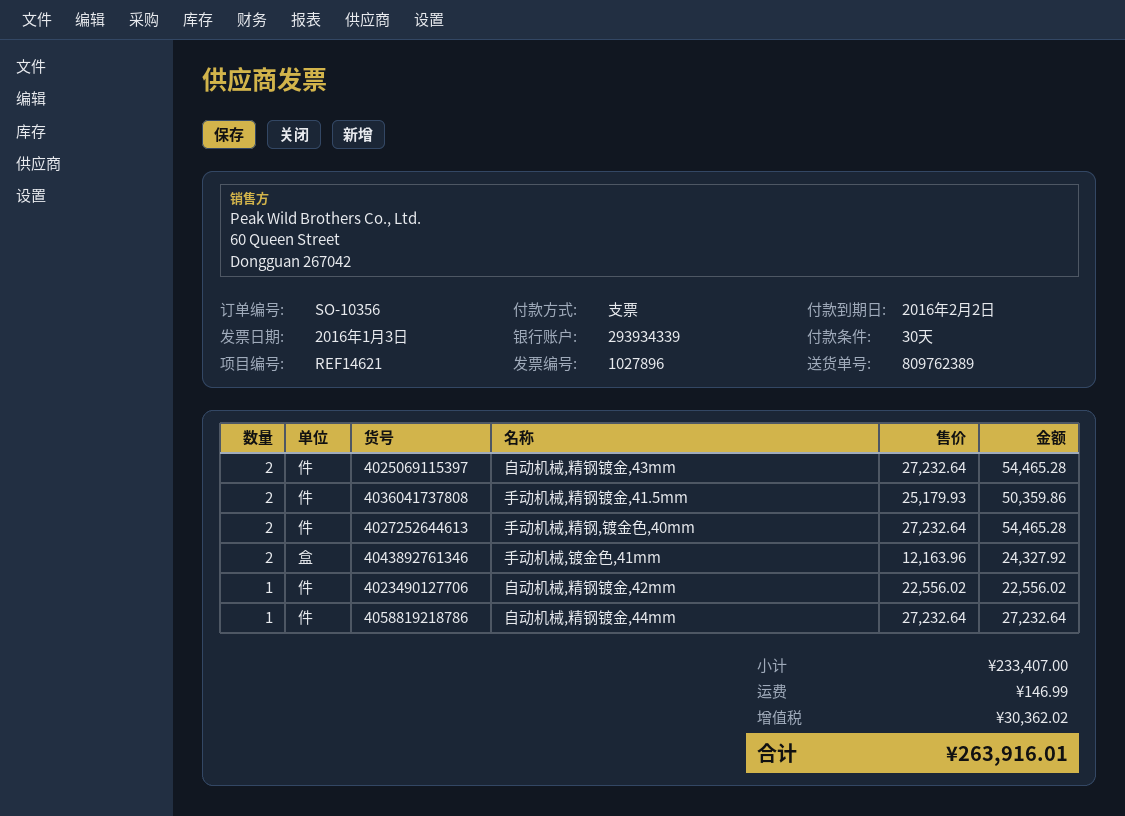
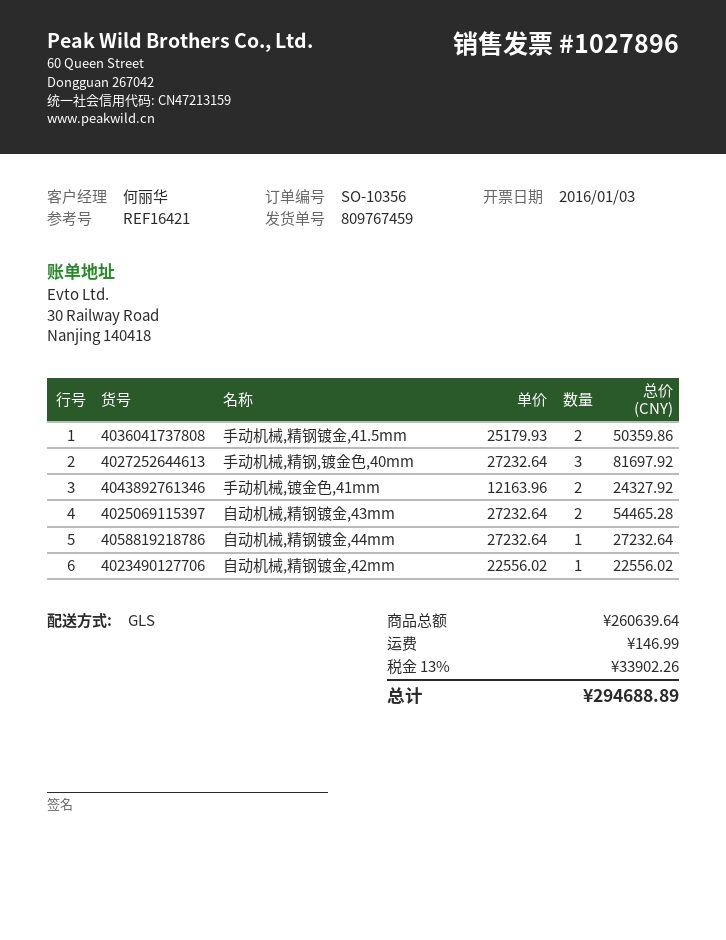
delivery note number: 809762389 -> 809767459
reference: REF14621 -> REF16421
手动机械,精钢,镀金色,40mm: 2 x 27232.64 = 54465.28 -> 3 x 27232.64 = 81697.92
subtotal: 233407.00 -> 260639.64
tax: 30362.02 -> 33902.26
total: 263916.01 -> 294688.89

